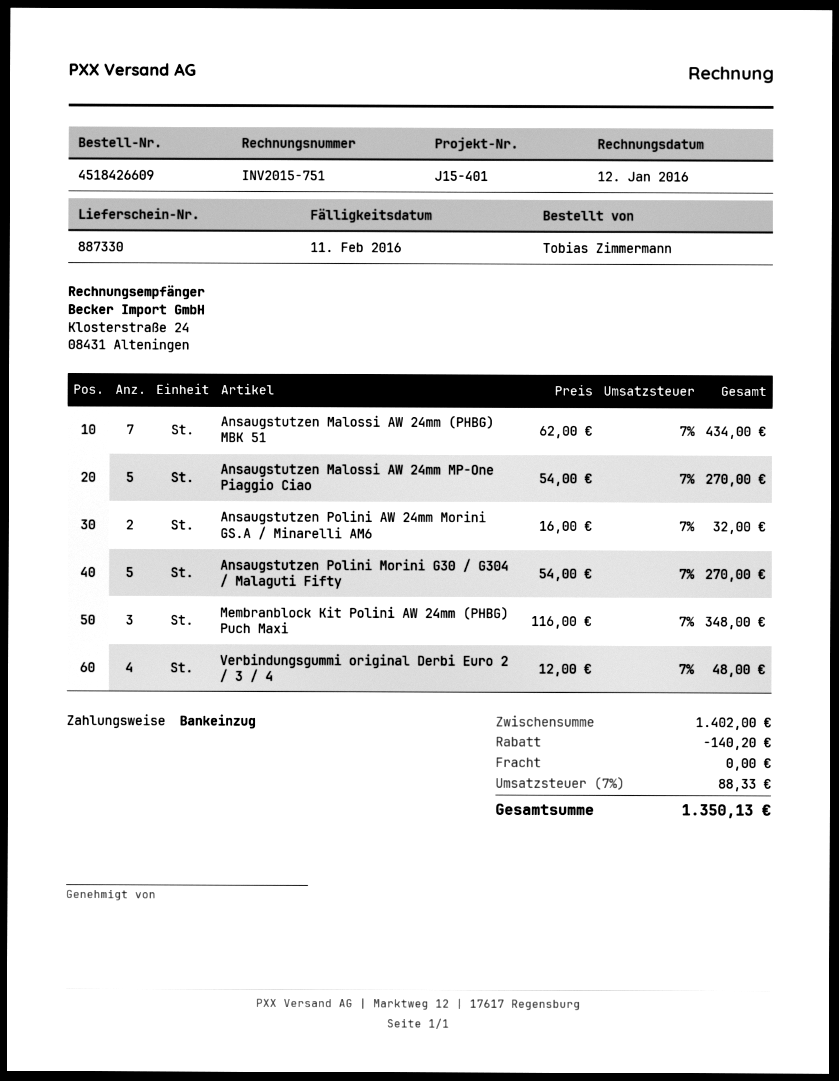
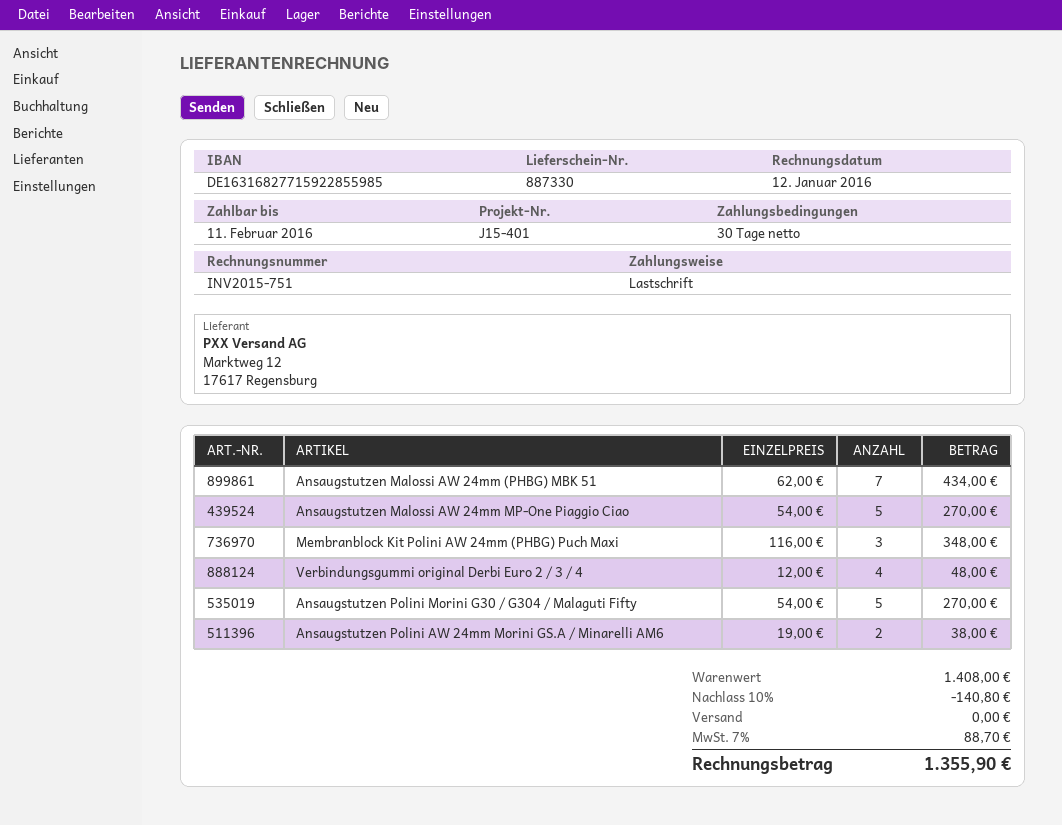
Ansaugstutzen Polini AW 24mm Morini GS.A / Minarelli AM6: 2 x 16.00 = 32.00 -> 2 x 19.00 = 38.00
subtotal: 1402.00 -> 1408.00
discount: 140.20 -> 140.80
tax: 7% = 88.33 -> 7% = 88.70
total: 1350.13 -> 1355.90

